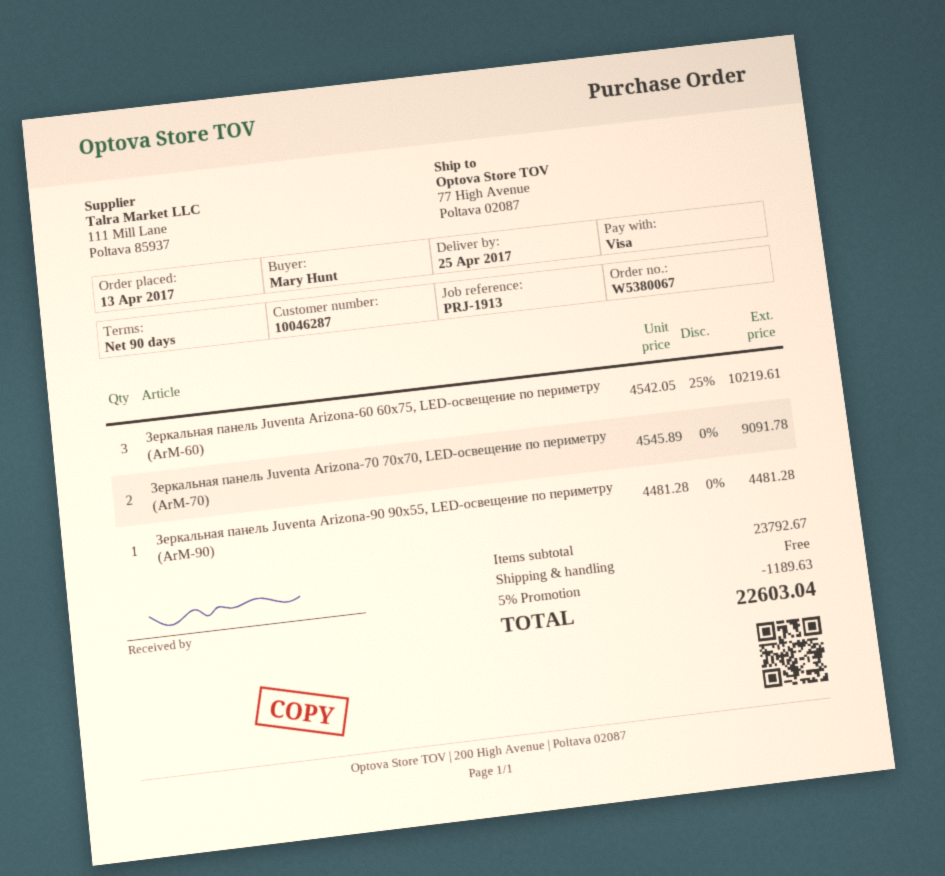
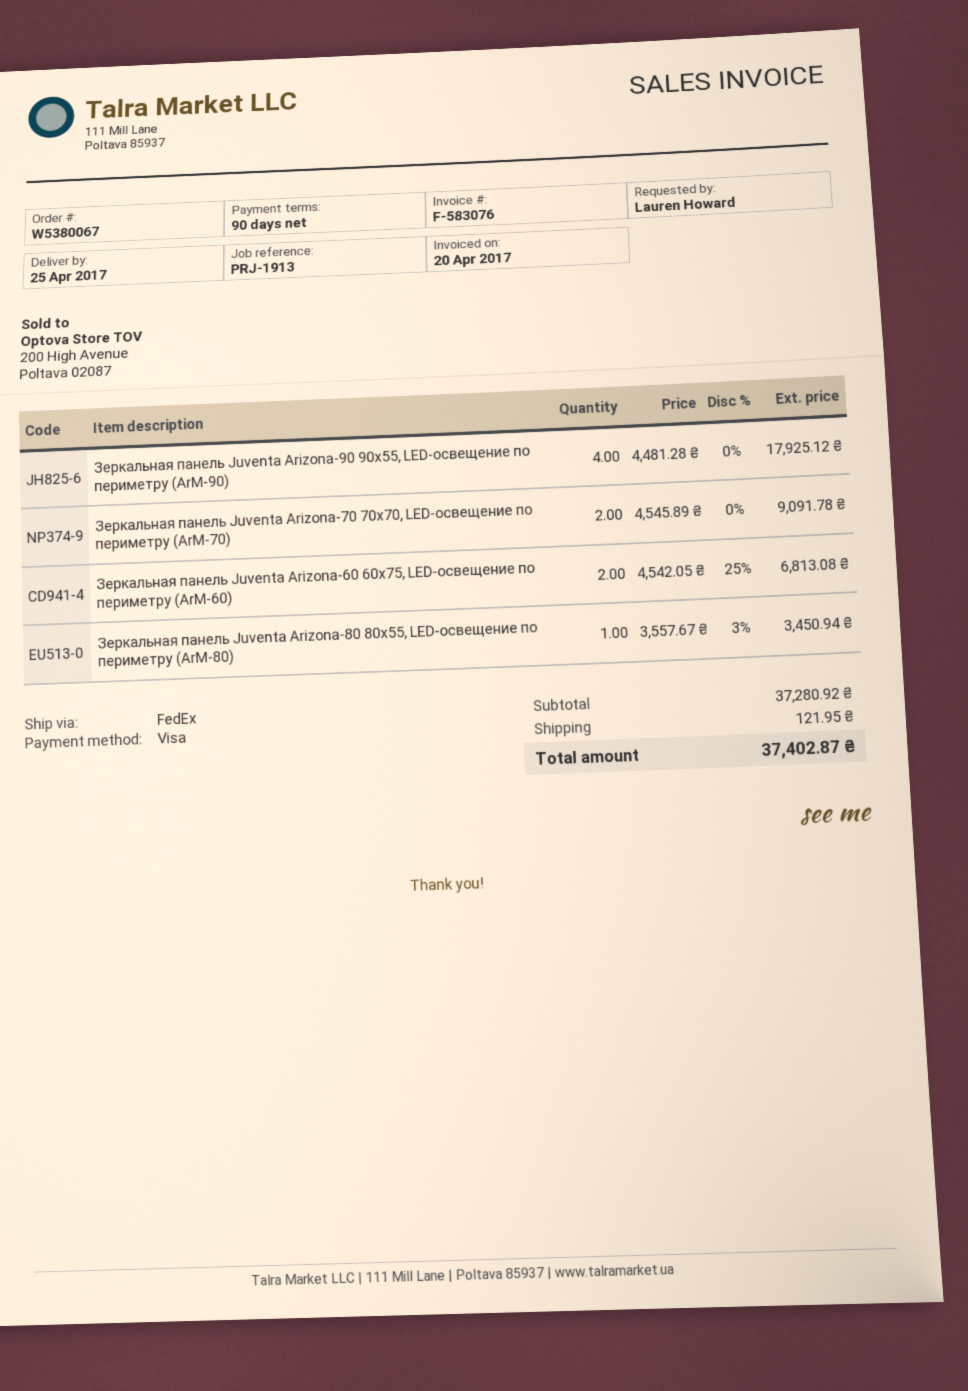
ordered by: Mary Hunt -> Lauren Howard
Зеркальная панель Juventa Arizona-60 60х75, LED-освещение по периметру (ArM-60): 3 x 4542.05 - 25% = 10219.61 -> 2 x 4542.05 - 25% = 6813.08
Зеркальная панель Juventa Arizona-90 90х55, LED-освещение по периметру (ArM-90): 1 x 4481.28 = 4481.28 -> 4 x 4481.28 = 17925.12
Зеркальная панель Juventa Arizona-80 80х55, LED-освещение по периметру (ArM-80): none -> 1 x 3557.67 - 3% = 3450.94
subtotal: 23792.67 -> 37280.92
discount: 5% = 1189.63 -> none
shipping: 0.00 -> 121.95
total: 22603.04 -> 37402.87

